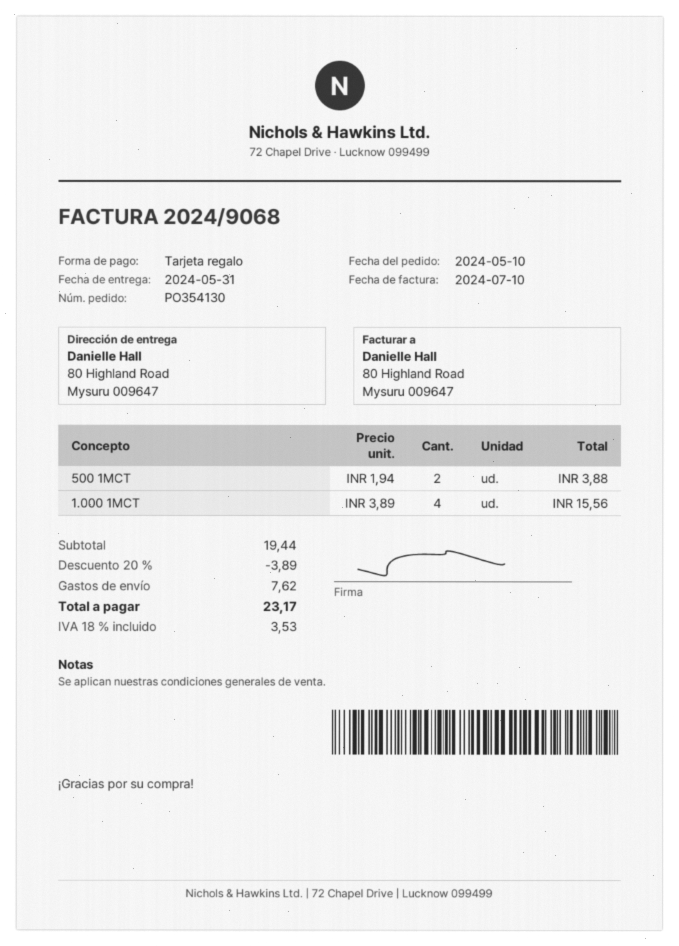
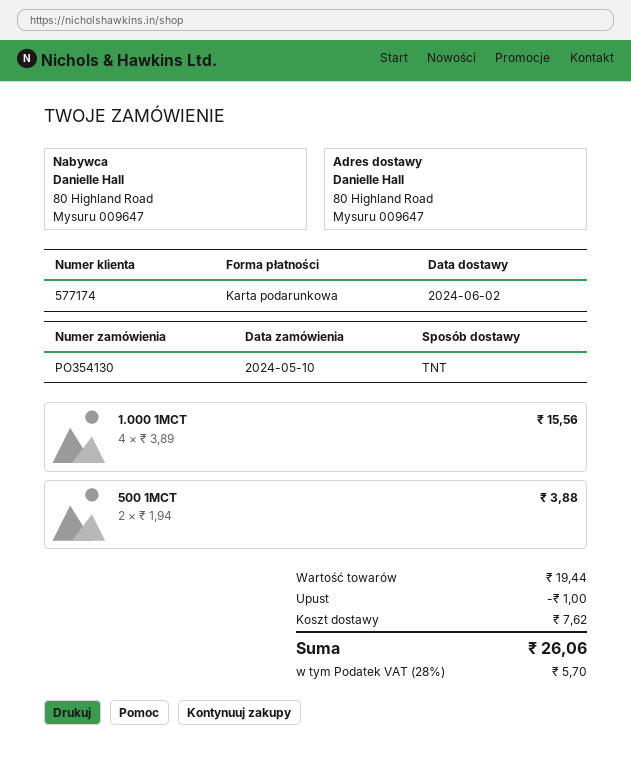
delivery date: 2024-05-31 -> 2024-06-02
discount: 3.89 -> 1.00
tax: 18% = 3.53 -> 28% = 5.70
total: 23.17 -> 26.06

